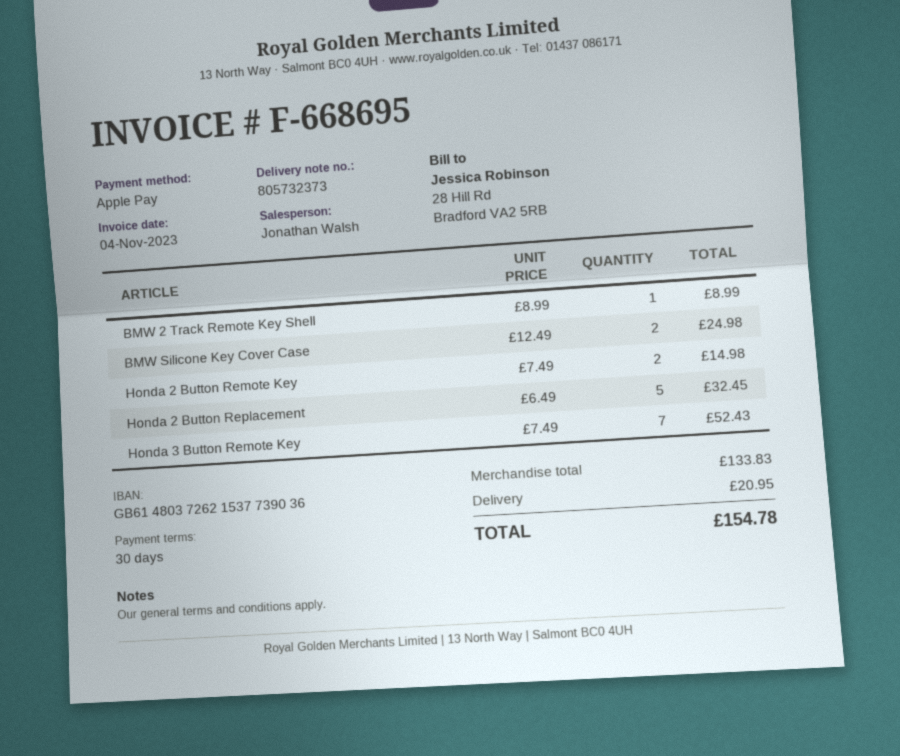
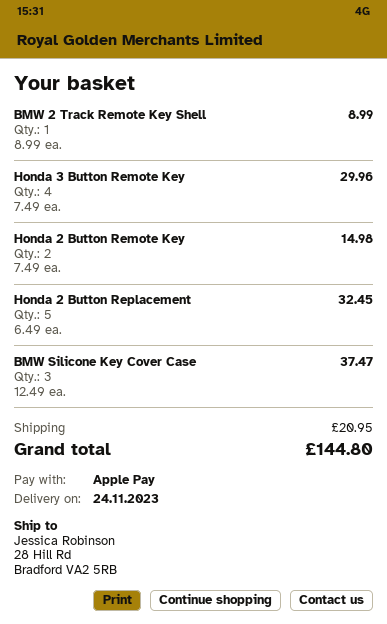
BMW Silicone Key Cover Case: 2 x 12.49 = 24.98 -> 3 x 12.49 = 37.47
Honda 3 Button Remote Key: 7 x 7.49 = 52.43 -> 4 x 7.49 = 29.96
total: 154.78 -> 144.80

